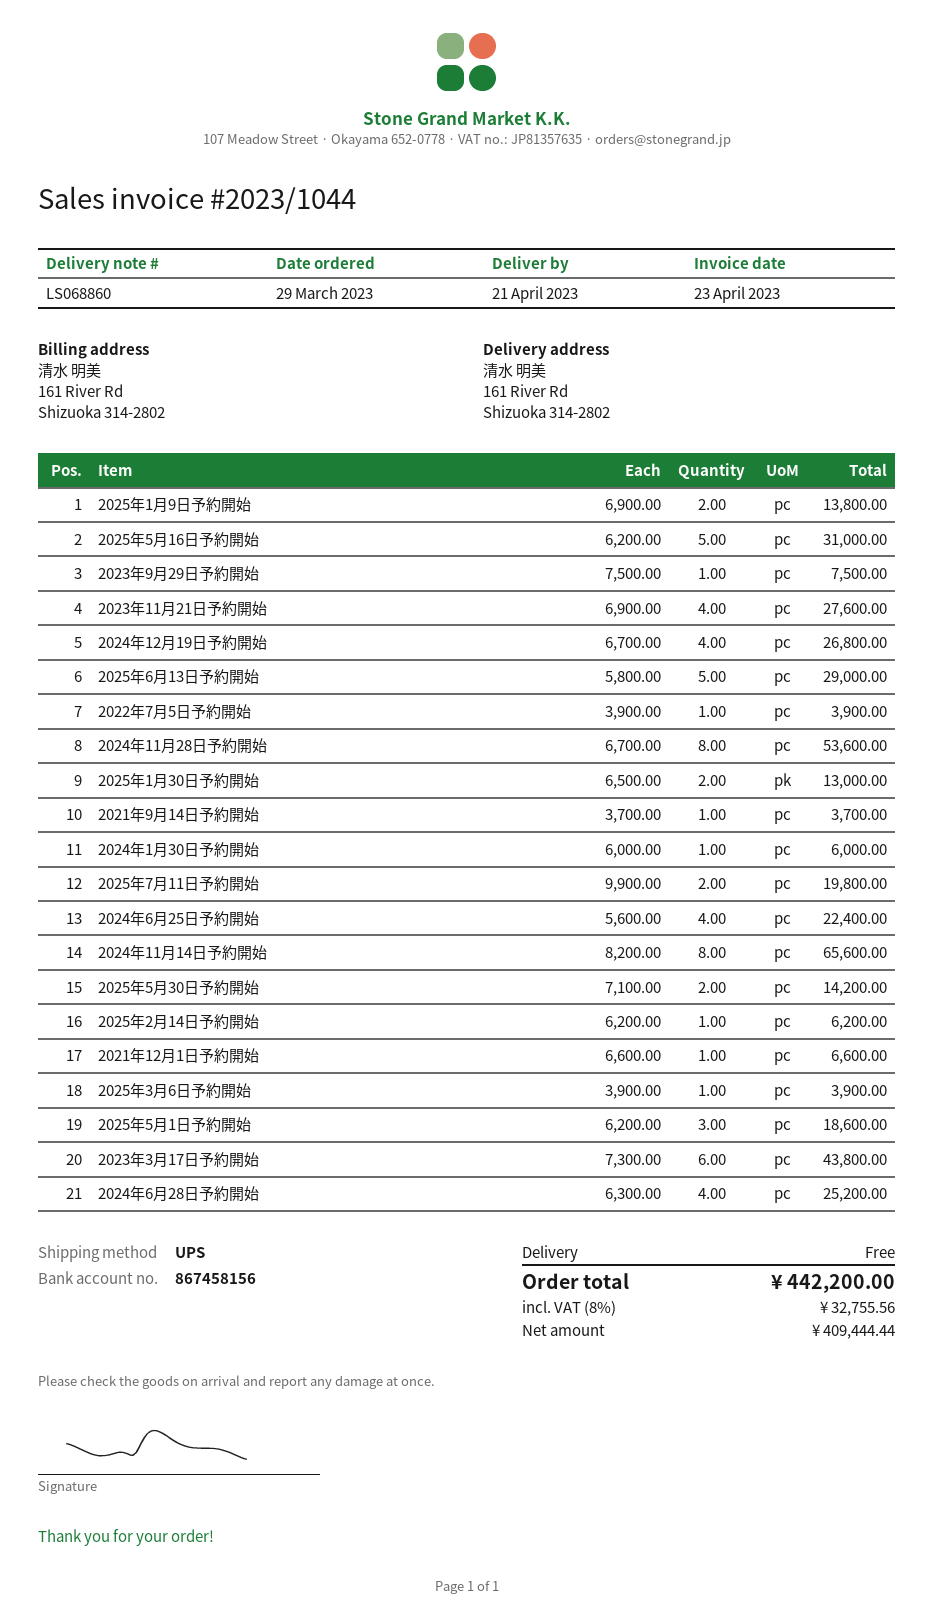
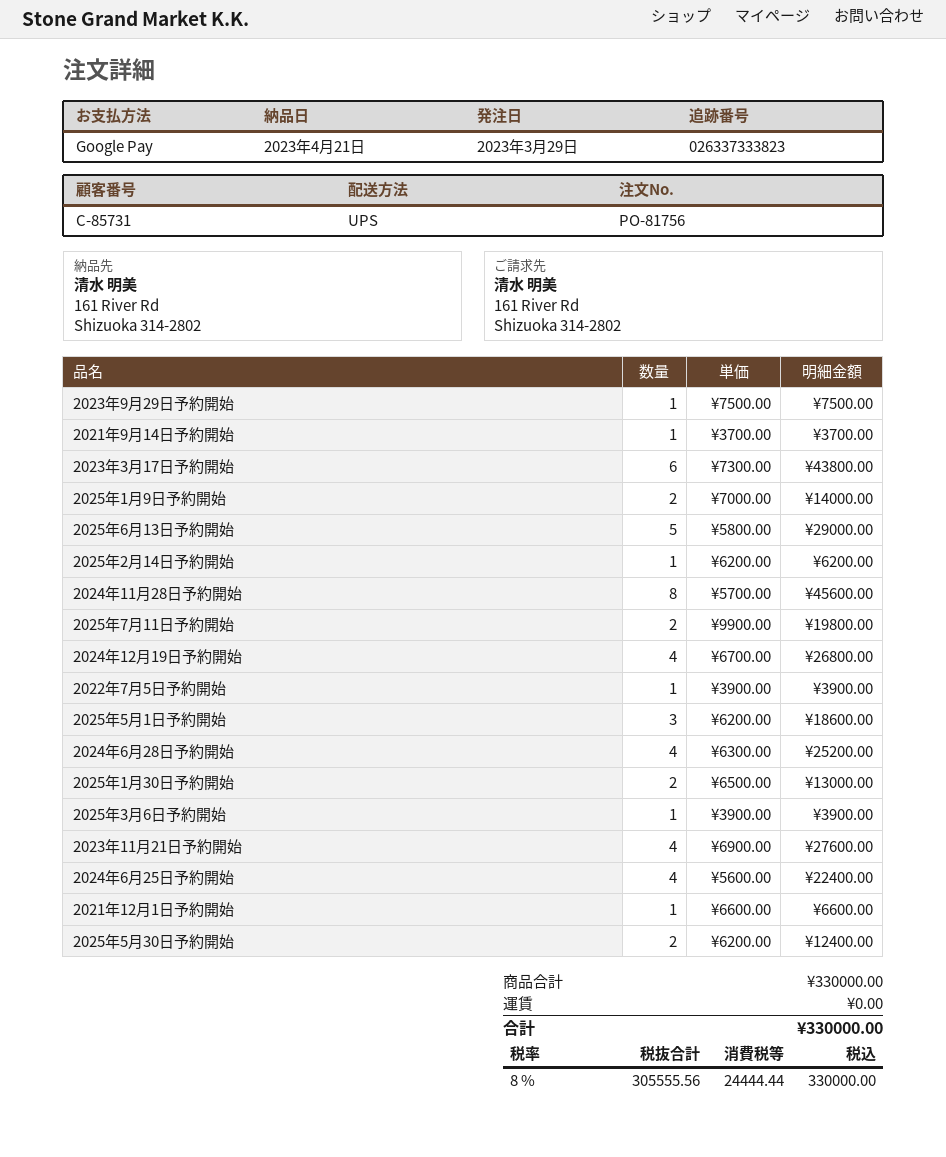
2025年1月9日予約開始: 2 x 6900.00 = 13800.00 -> 2 x 7000.00 = 14000.00
2025年5月16日予約開始: 5 x 6200.00 = 31000.00 -> none
2024年11月28日予約開始: 8 x 6700.00 = 53600.00 -> 8 x 5700.00 = 45600.00
2024年1月30日予約開始: 1 x 6000.00 = 6000.00 -> none
2024年11月14日予約開始: 8 x 8200.00 = 65600.00 -> none
2025年5月30日予約開始: 2 x 7100.00 = 14200.00 -> 2 x 6200.00 = 12400.00
net: 409444.44 -> 305555.56
tax: 8% = 32755.56 -> 8% = 24444.44
total: 442200.00 -> 330000.00

